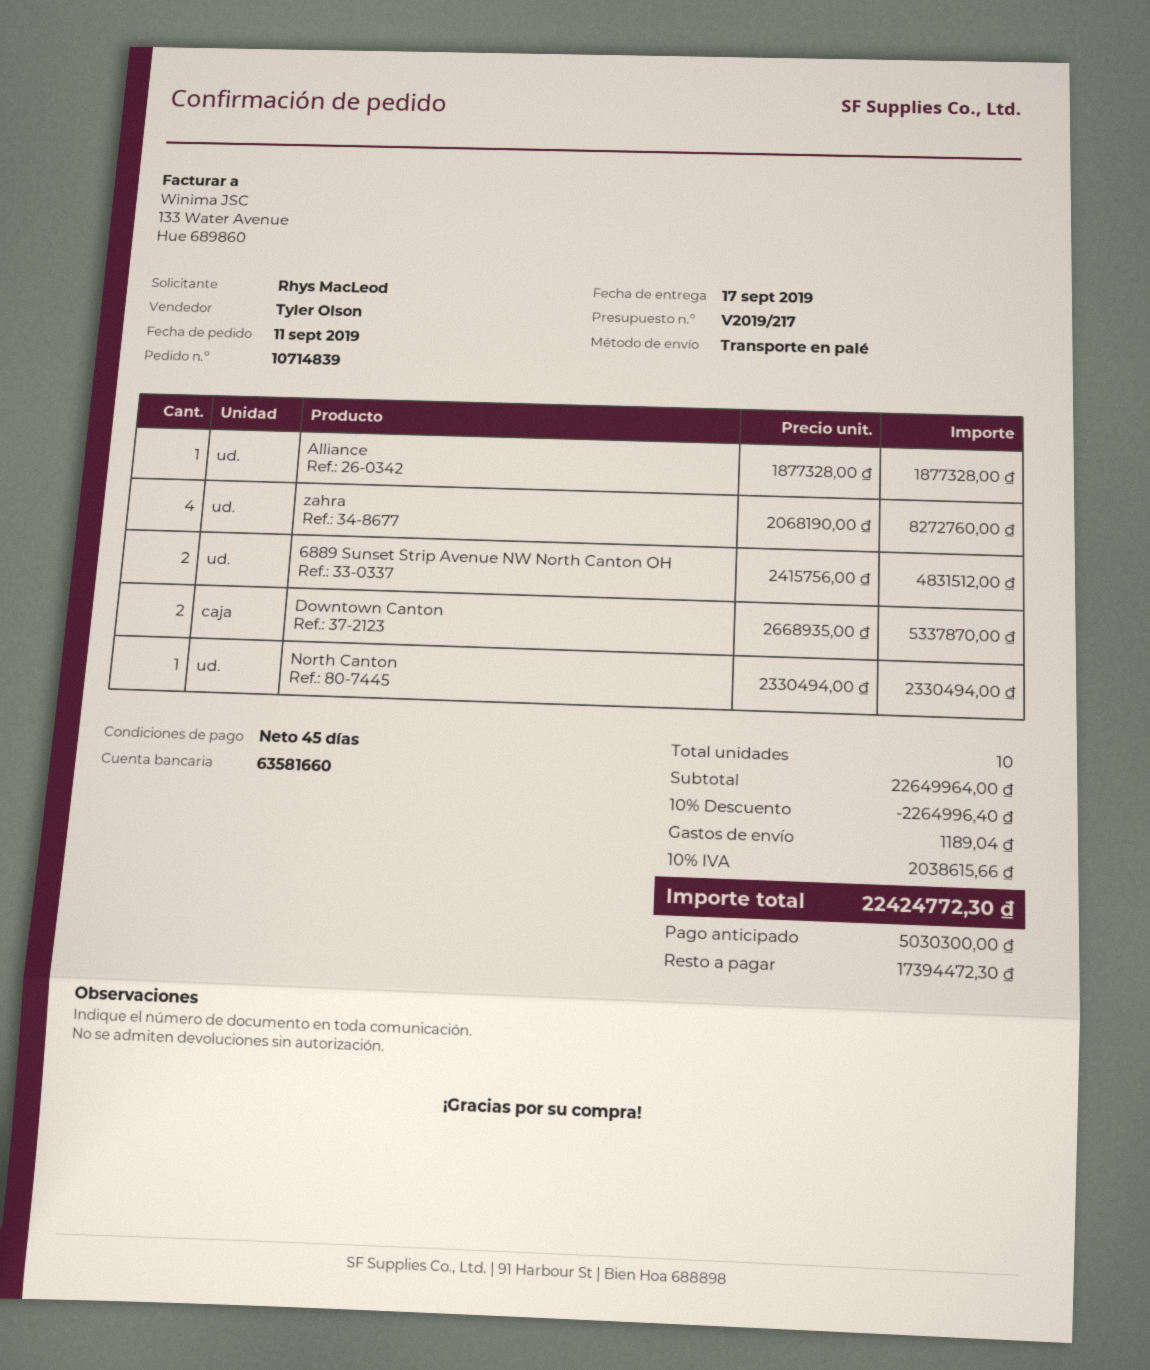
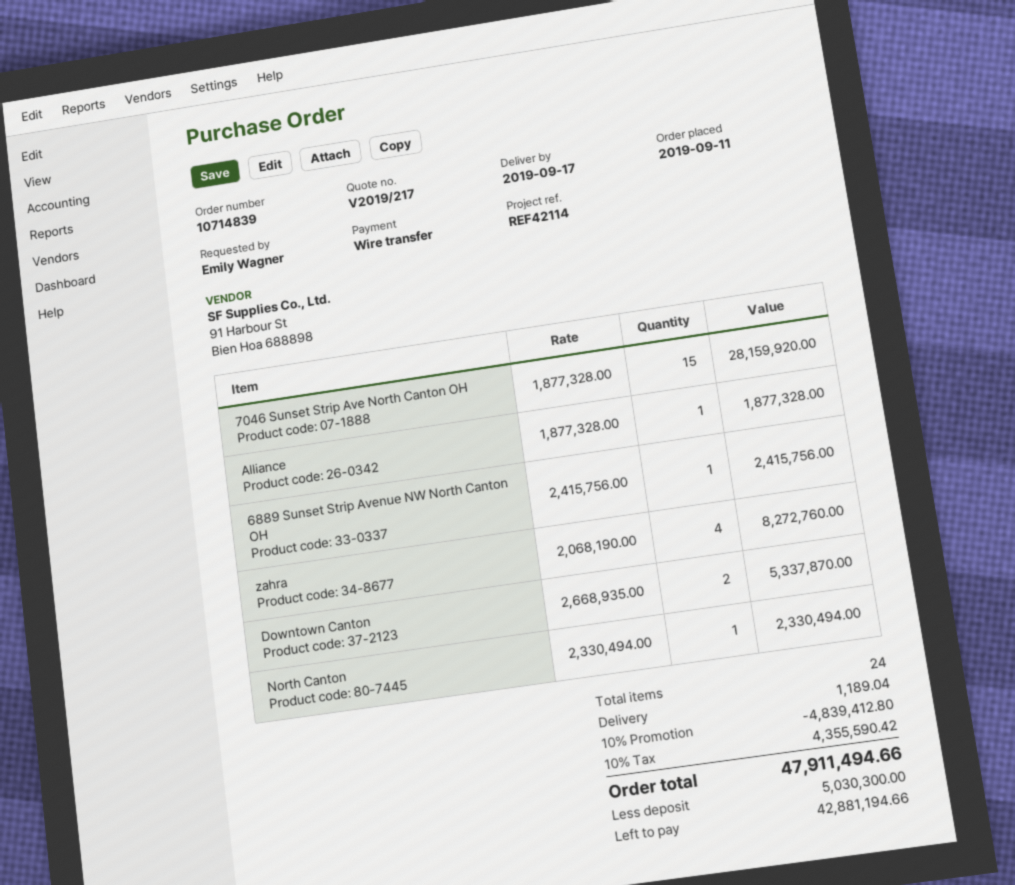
ordered by: Rhys MacLeod -> Emily Wagner
6889 Sunset Strip Avenue NW North Canton OH: 2 x 2415756.00 = 4831512.00 -> 1 x 2415756.00 = 2415756.00
7046 Sunset Strip Ave North Canton OH: none -> 15 x 1877328.00 = 28159920.00
total quantity: 10 -> 24
discount: 10% = 2264996.40 -> 10% = 4839412.80
tax: 10% = 2038615.66 -> 10% = 4355590.42
total: 22424772.30 -> 47911494.66
balance: 17394472.30 -> 42881194.66

